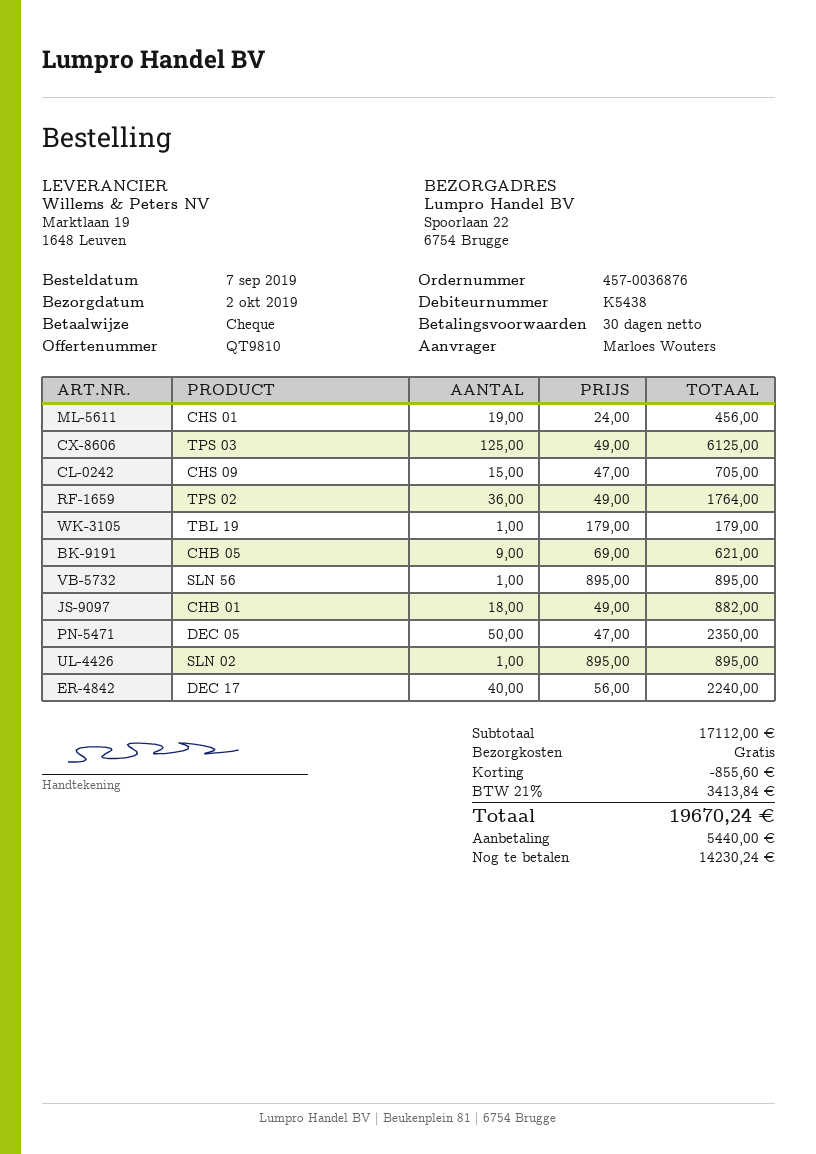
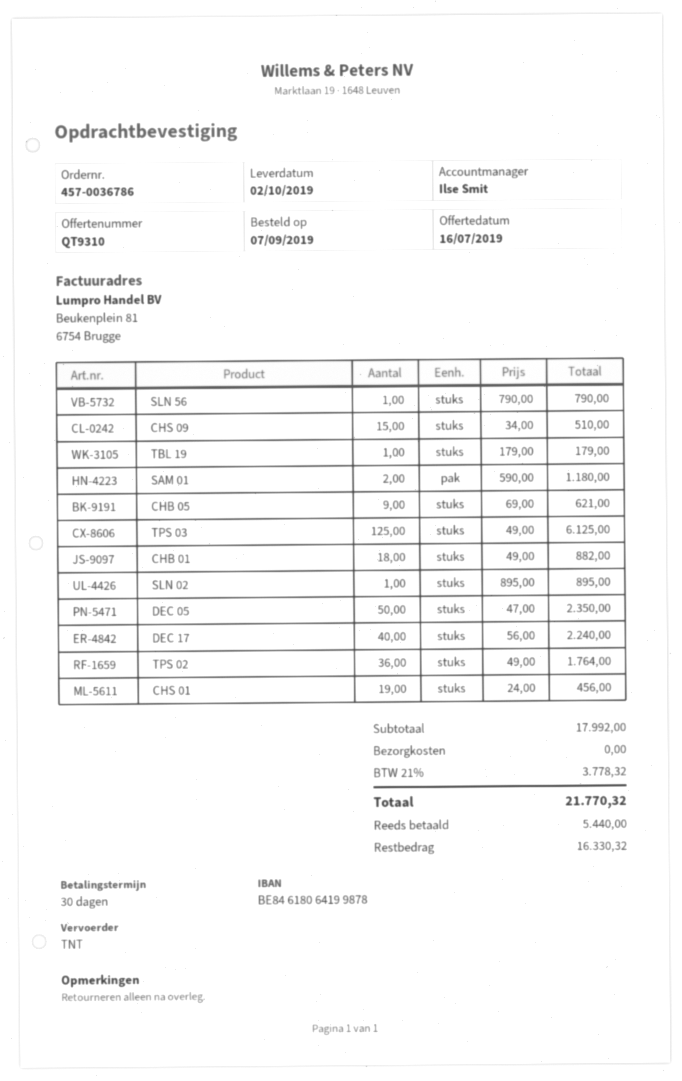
quote number: QT9810 -> QT9310
order number: 457-0036876 -> 457-0036786
CHS 09: 15 x 47.00 = 705.00 -> 15 x 34.00 = 510.00
SLN 56: 1 x 895.00 = 895.00 -> 1 x 790.00 = 790.00
SAM 01: none -> 2 x 590.00 = 1180.00
subtotal: 17112.00 -> 17992.00
discount: 855.60 -> none
tax: 21% = 3413.84 -> 21% = 3778.32
total: 19670.24 -> 21770.32
balance: 14230.24 -> 16330.32

